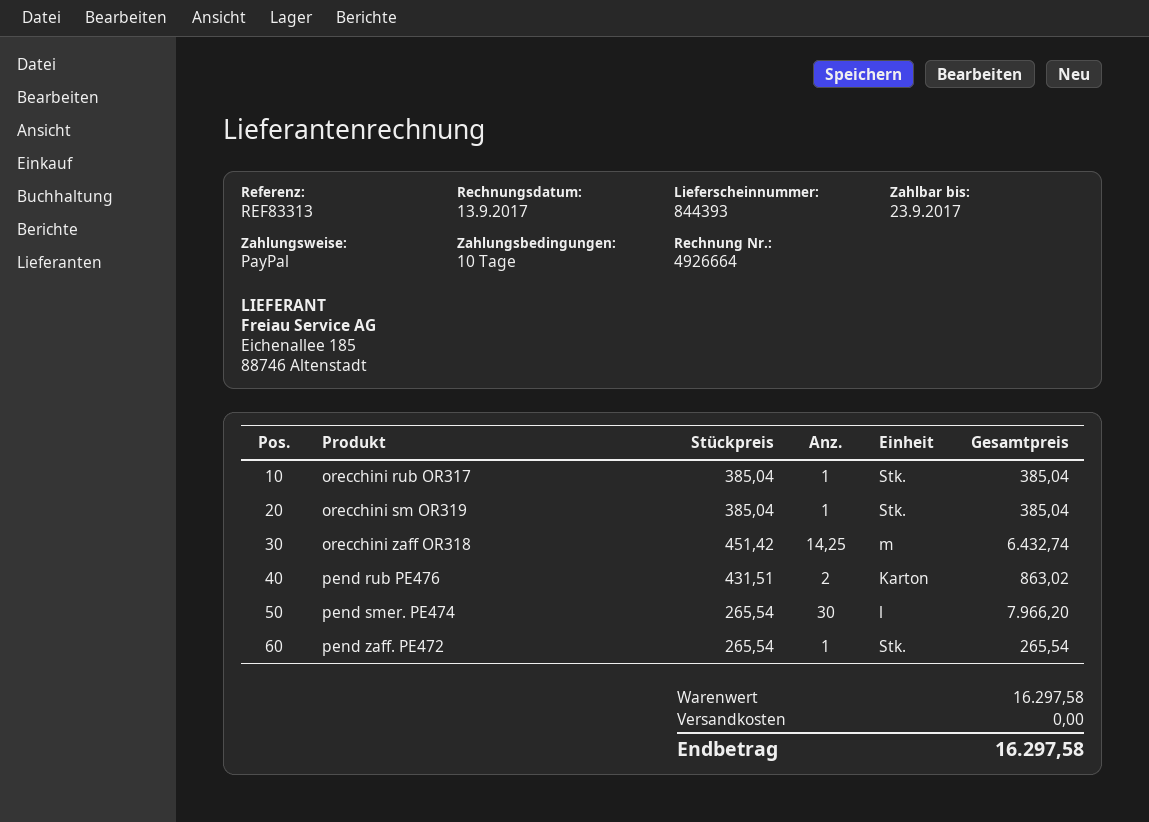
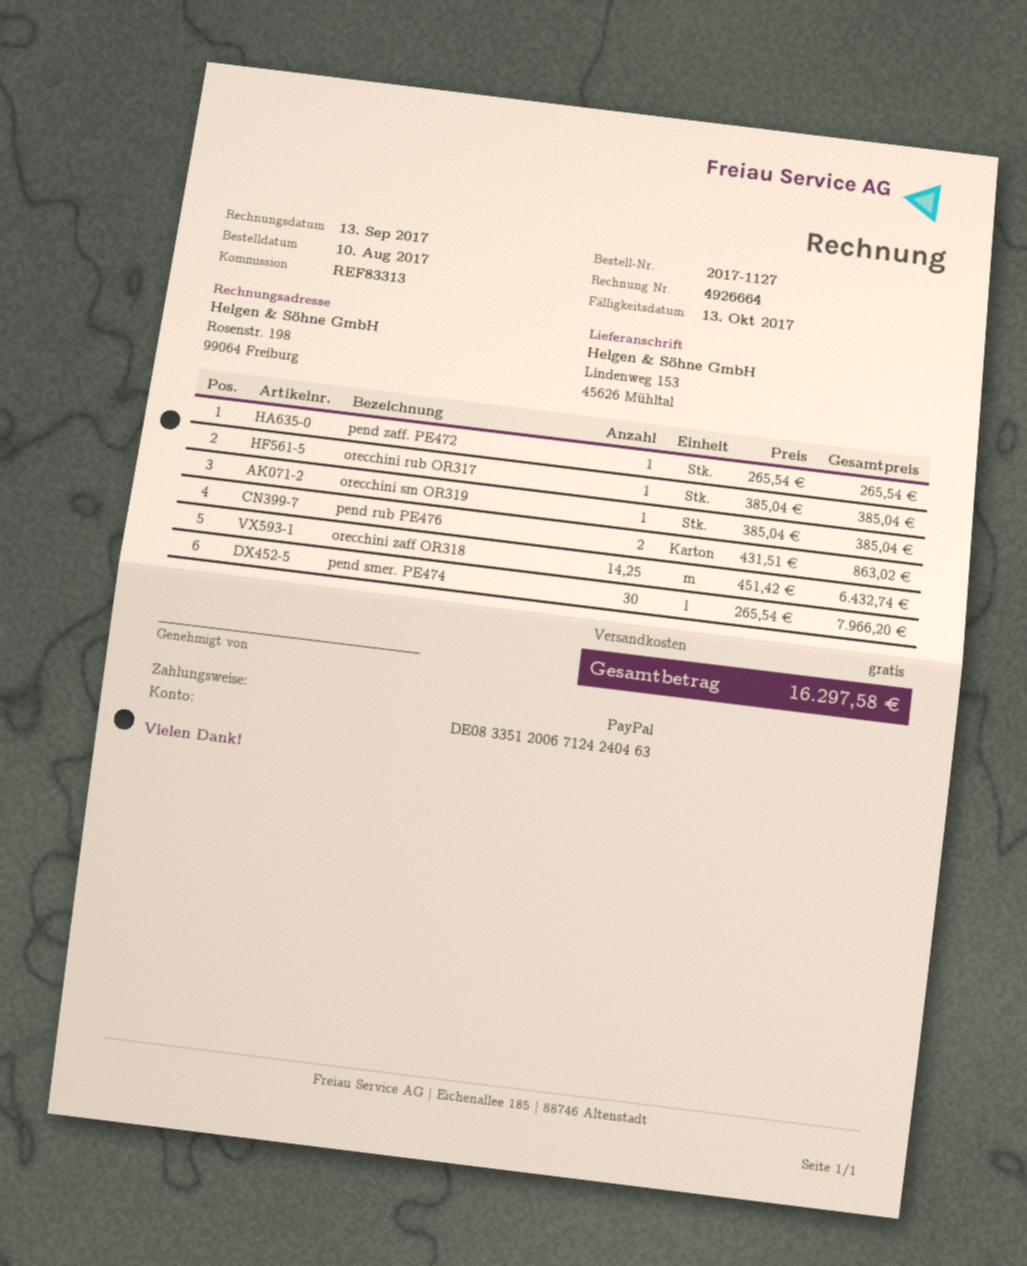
due date: 2017-09-23 -> 2017-10-13

